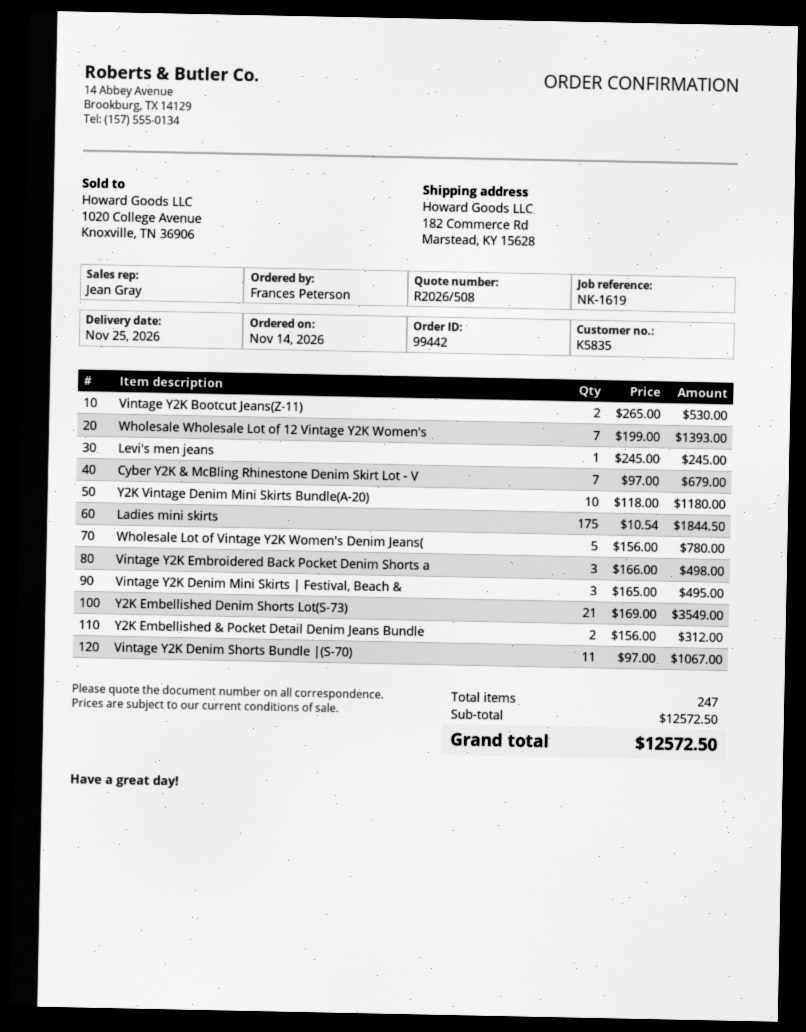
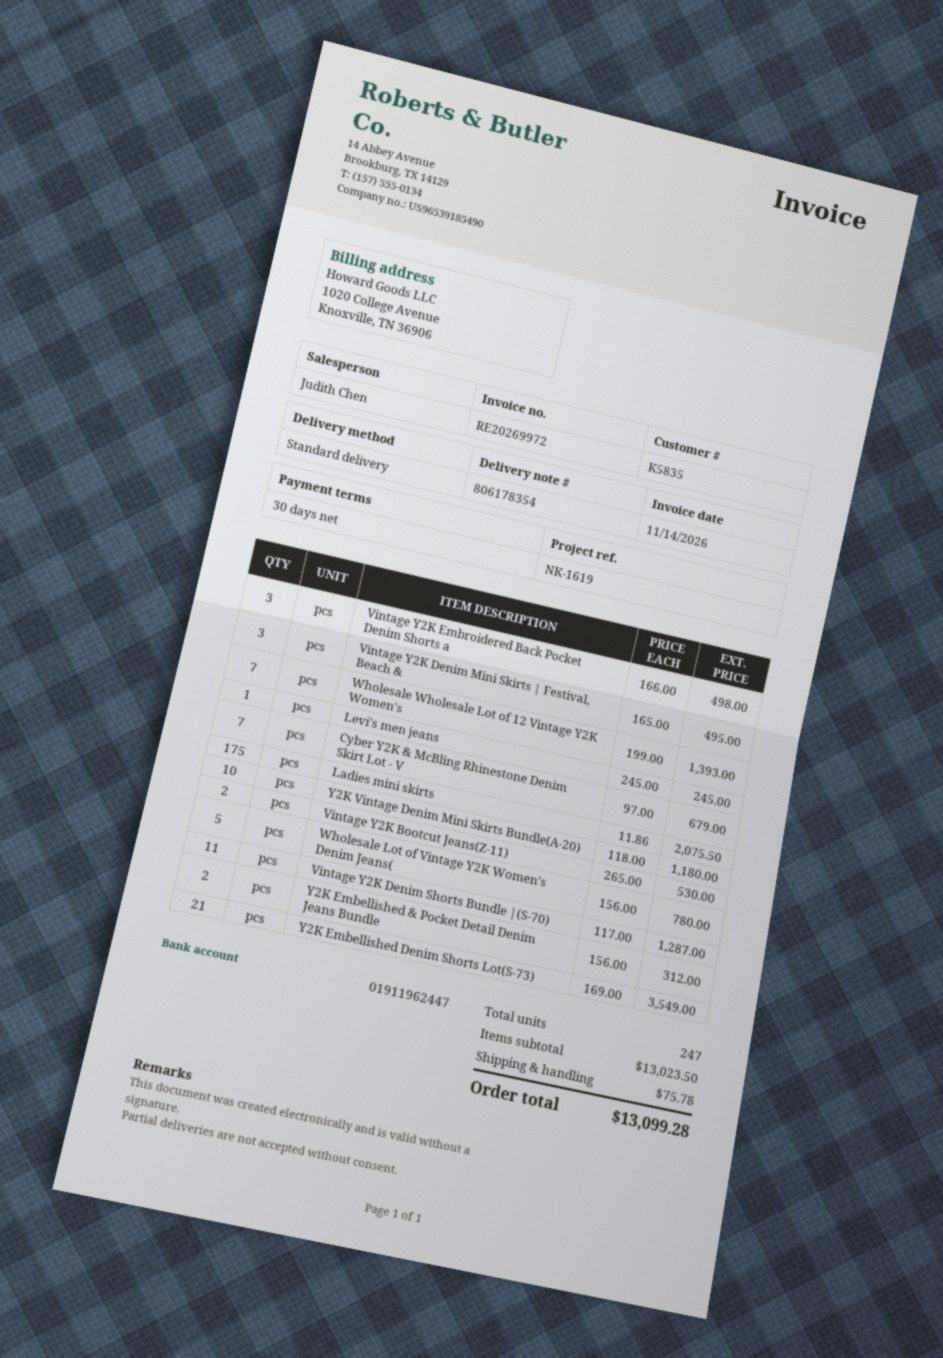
sales rep: Jean Gray -> Judith Chen
Ladies mini skirts: 175 x 10.54 = 1844.50 -> 175 x 11.86 = 2075.50
Vintage Y2K Denim Shorts Bundle |(S-70): 11 x 97.00 = 1067.00 -> 11 x 117.00 = 1287.00
subtotal: 12572.50 -> 13023.50
shipping: none -> 75.78
total: 12572.50 -> 13099.28

